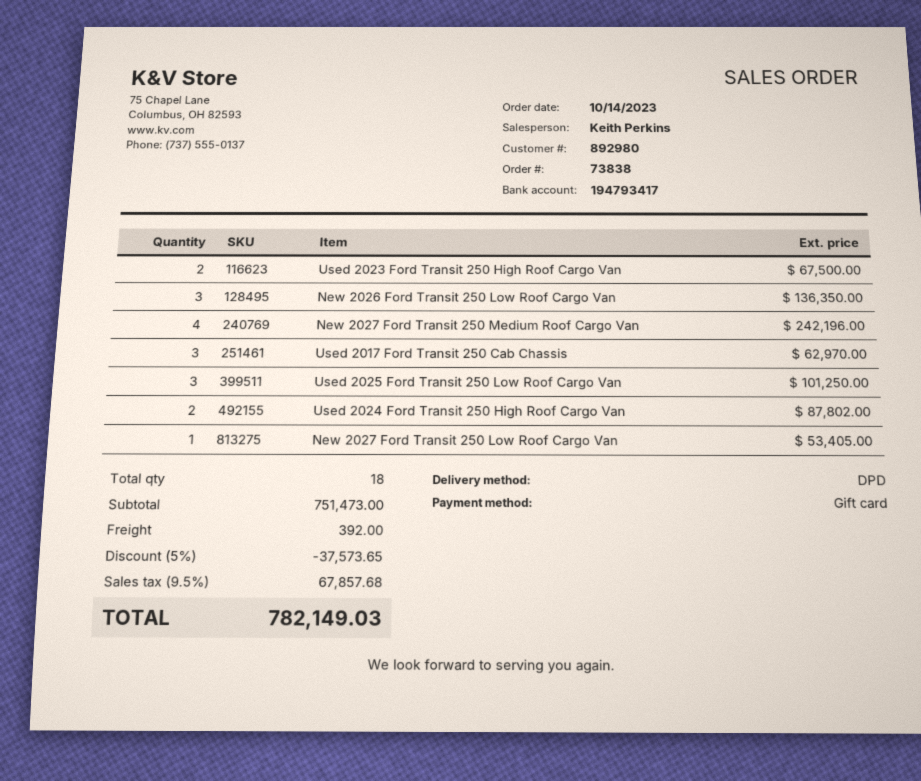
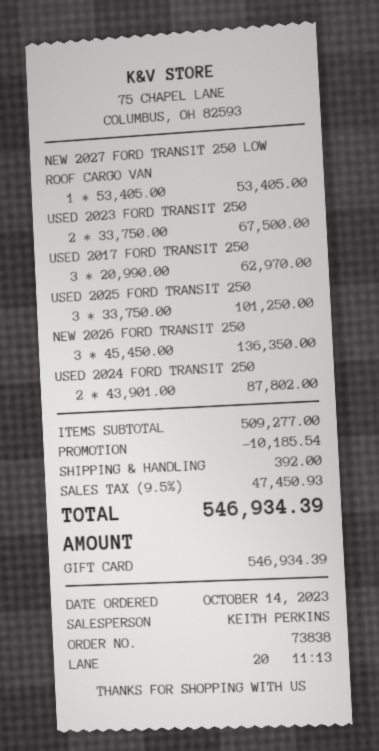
New 2027 Ford Transit 250 Medium Roof Cargo Van: 4 for 242196.00 -> none
subtotal: 751473.00 -> 509277.00
discount: 37573.65 -> 10185.54
tax: 9.5% = 67857.68 -> 9.5% = 47450.93
total: 782149.03 -> 546934.39

